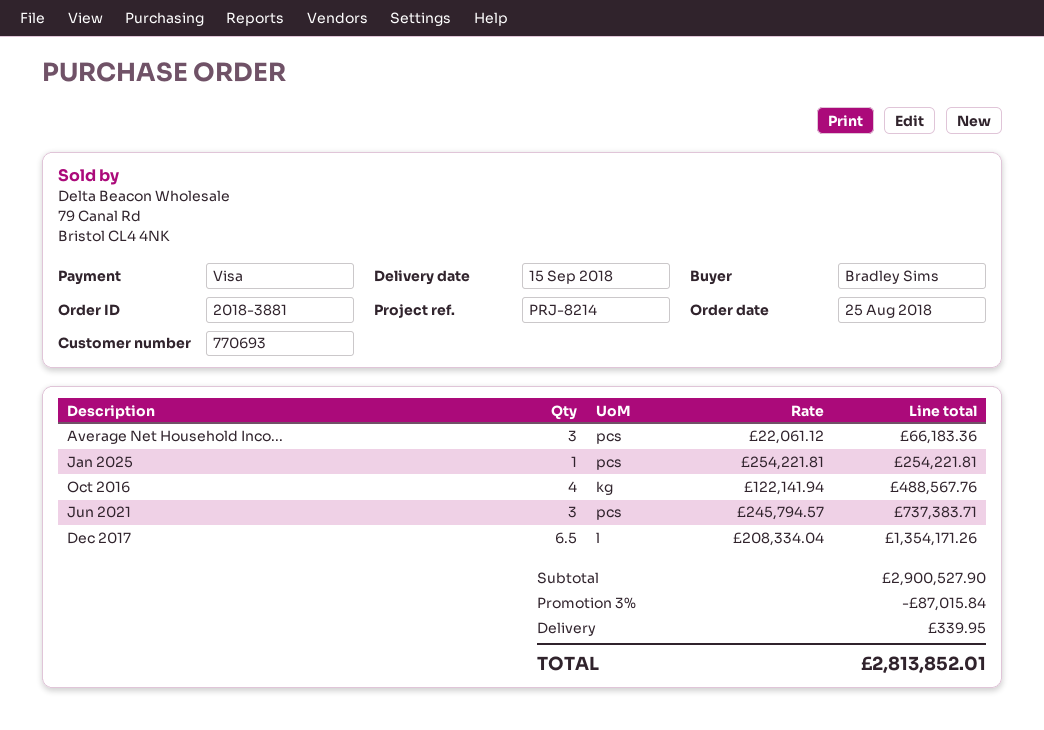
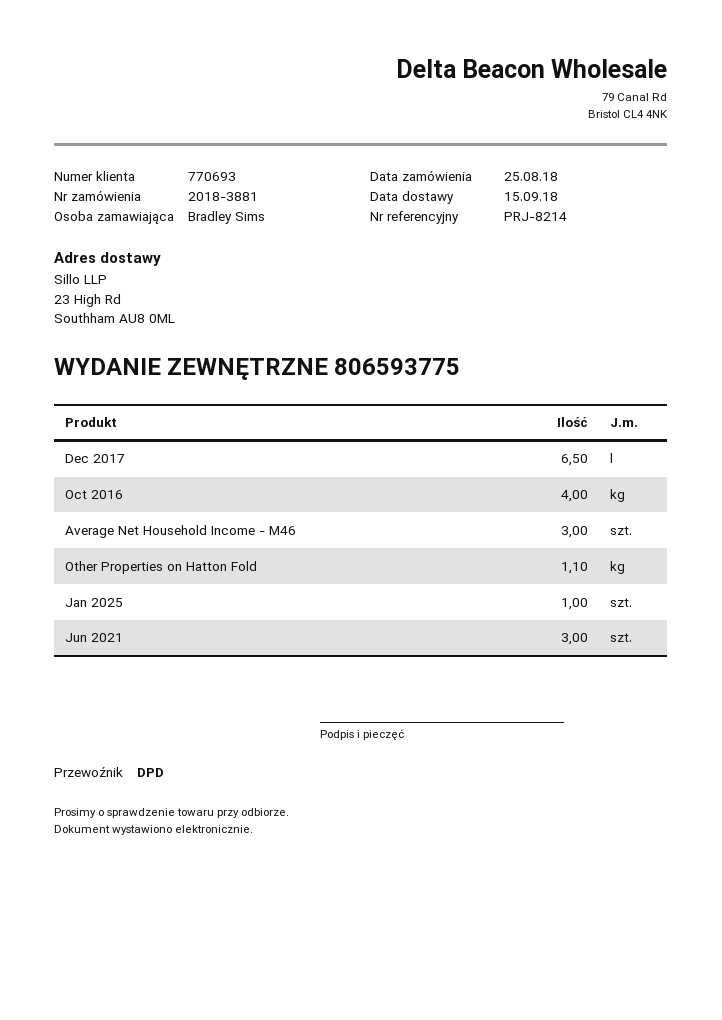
Other Properties on Hatton Fold: none -> 1.1

